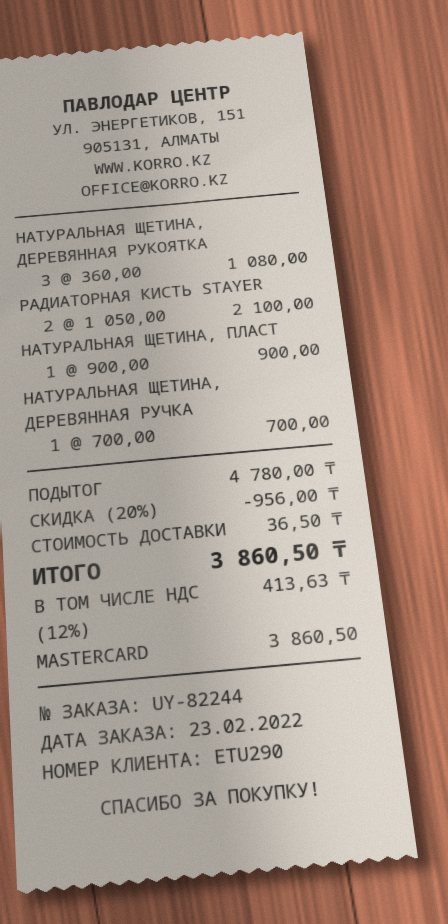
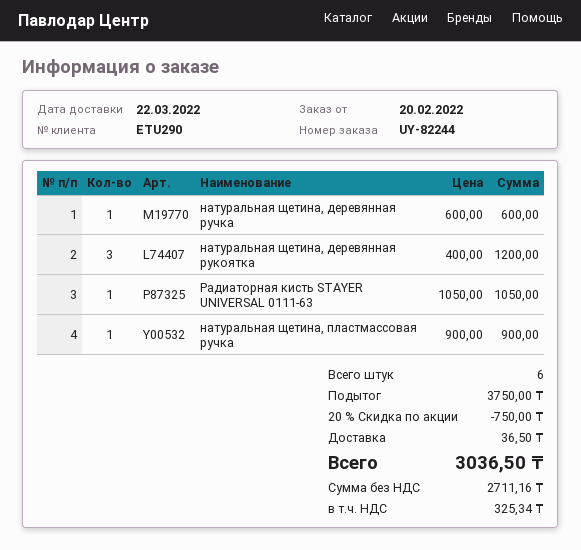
order date: 2022-02-23 -> 2022-02-20
НАТУРАЛЬНАЯ ЩЕТИНА, ДЕРЕВЯННАЯ РУКОЯТКА: 3 x 360.00 = 1080.00 -> 3 x 400.00 = 1200.00
РАДИАТОРНАЯ КИСТЬ STAYER: 2 x 1050.00 = 2100.00 -> 1 x 1050.00 = 1050.00
НАТУРАЛЬНАЯ ЩЕТИНА, ДЕРЕВЯННАЯ РУЧКА: 1 x 700.00 = 700.00 -> 1 x 600.00 = 600.00
subtotal: 4780.00 -> 3750.00
discount: 20% = 956.00 -> 20% = 750.00
tax: 413.63 -> 325.34
total: 3860.50 -> 3036.50

